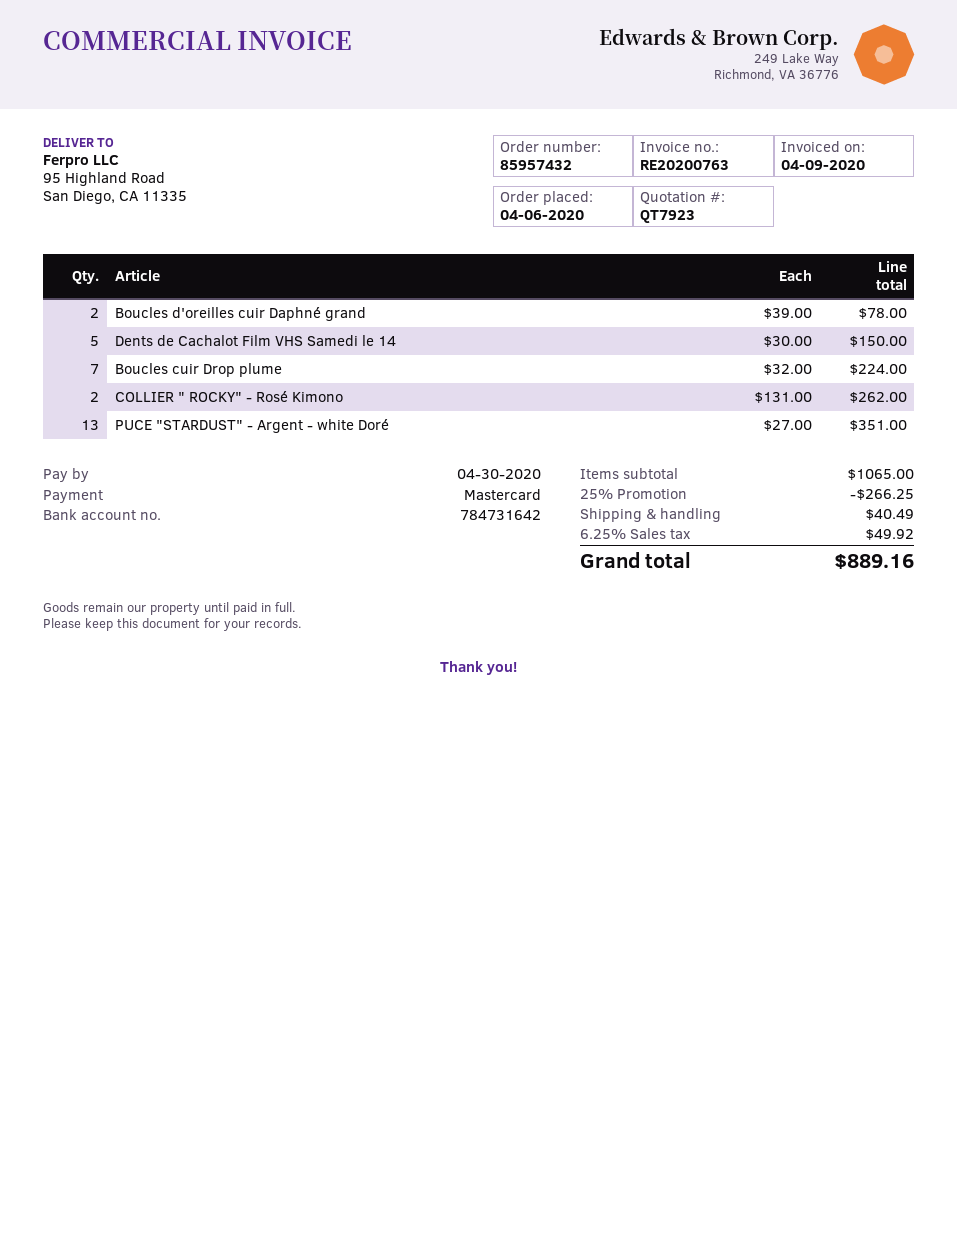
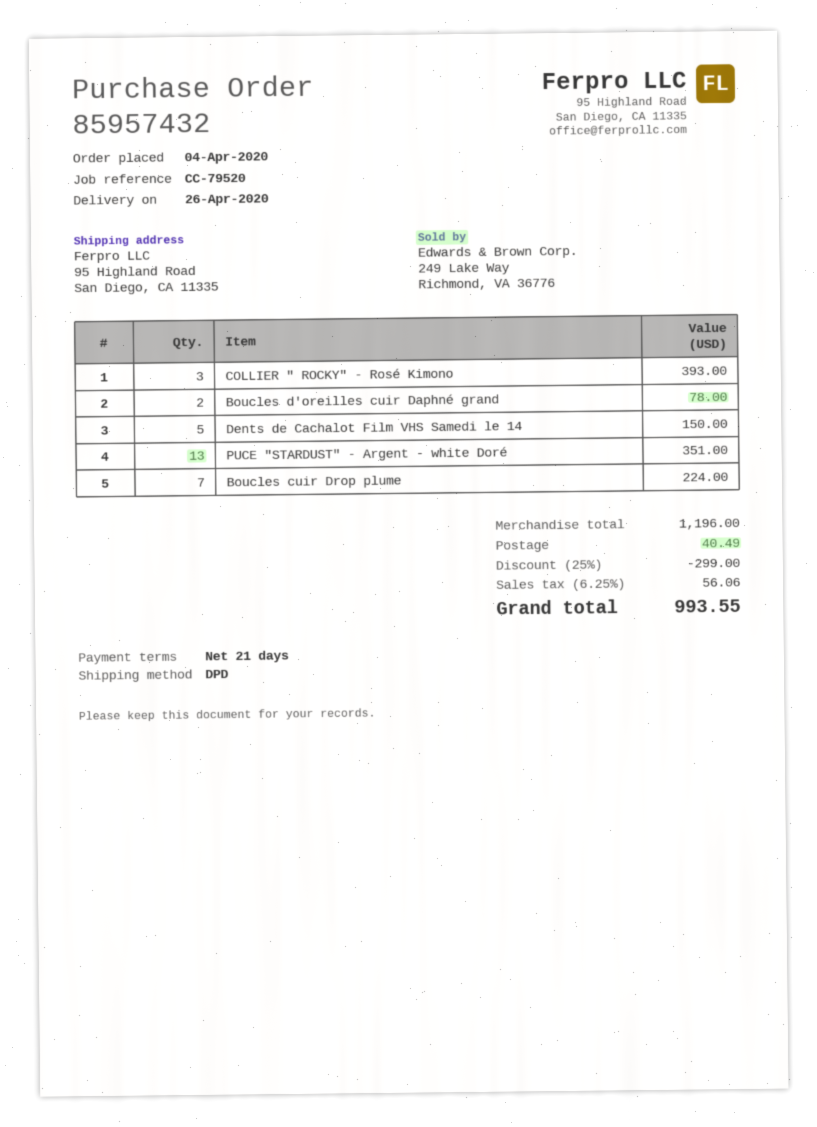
order date: 2020-04-06 -> 2020-04-04
COLLIER " ROCKY" - Rosé Kimono: 2 for 262.00 -> 3 for 393.00
subtotal: 1065.00 -> 1196.00
discount: 25% = 266.25 -> 25% = 299.00
tax: 6.25% = 49.92 -> 6.25% = 56.06
total: 889.16 -> 993.55

